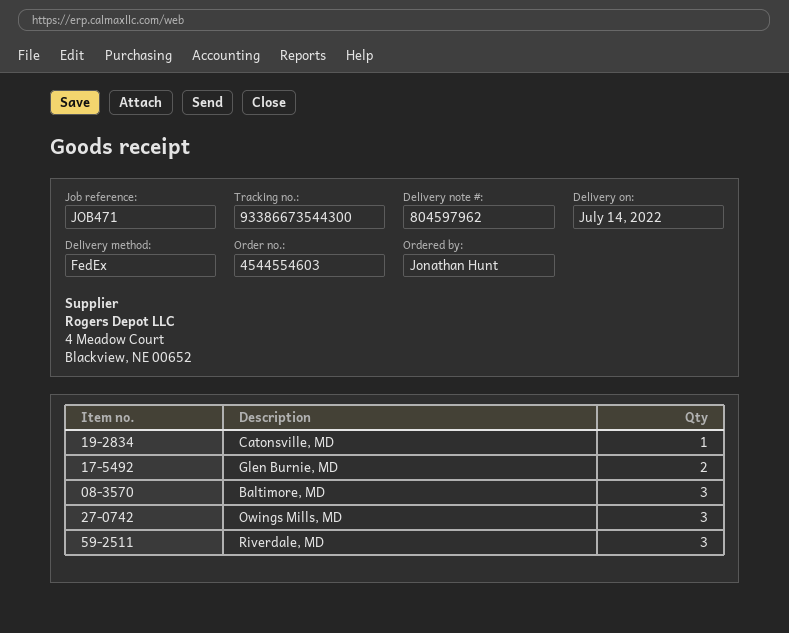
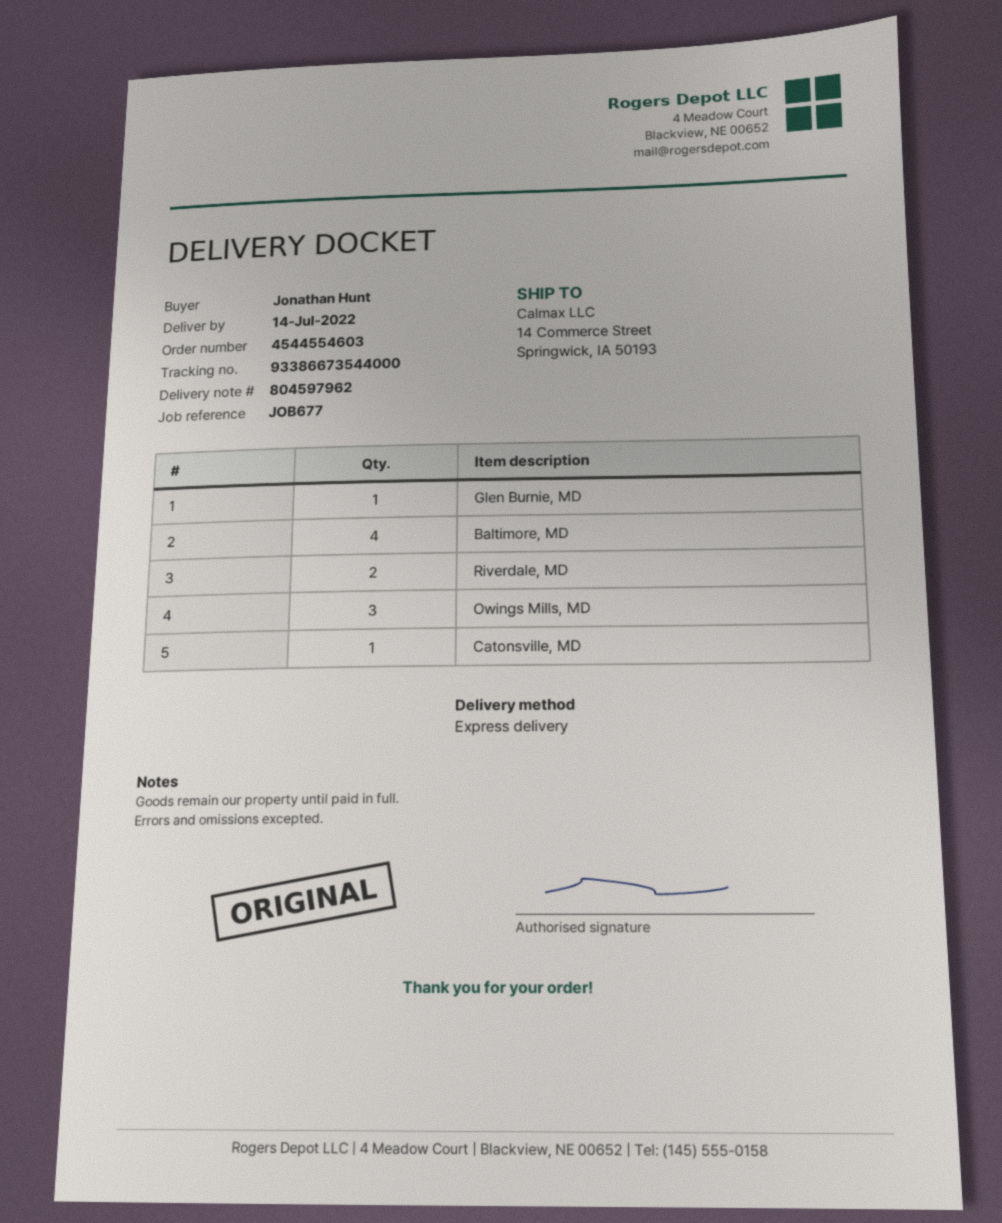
reference: JOB471 -> JOB677
shipping method: FedEx -> express
tracking number: 93386673544300 -> 93386673544000
Glen Burnie, MD: 2 -> 1
Baltimore, MD: 3 -> 4
Riverdale, MD: 3 -> 2

